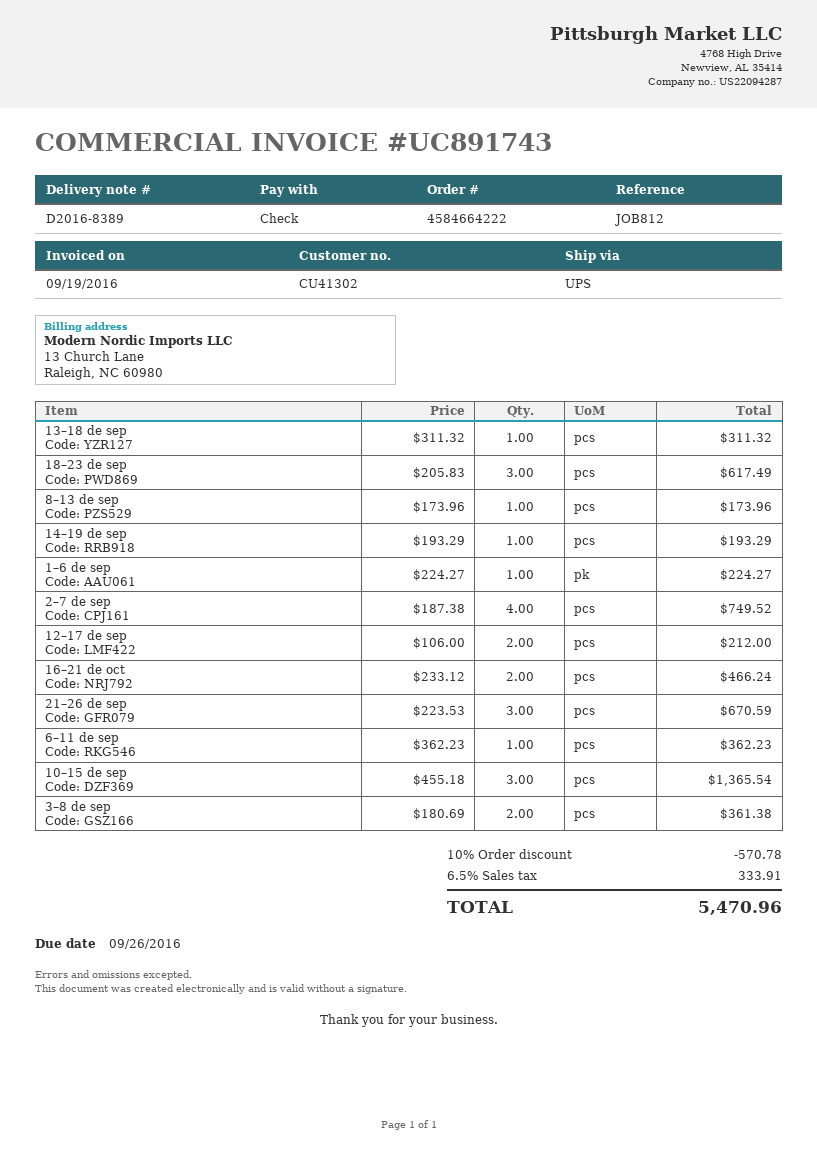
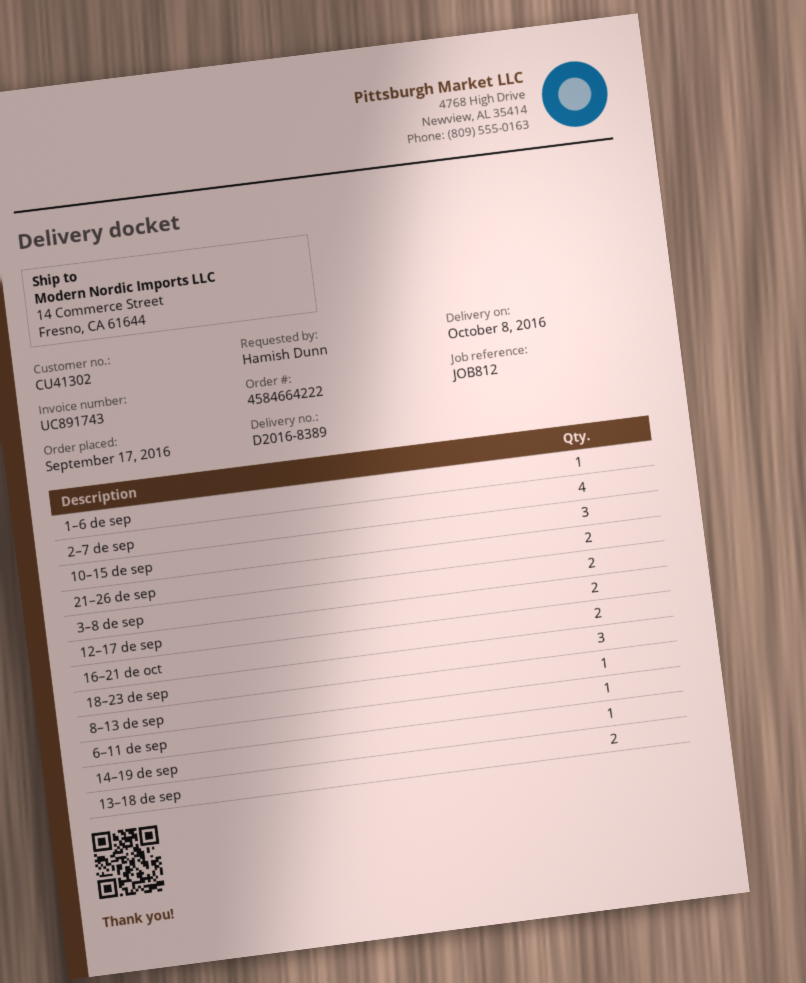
13–18 de sep: 1 -> 2
21–26 de sep: 3 -> 2

